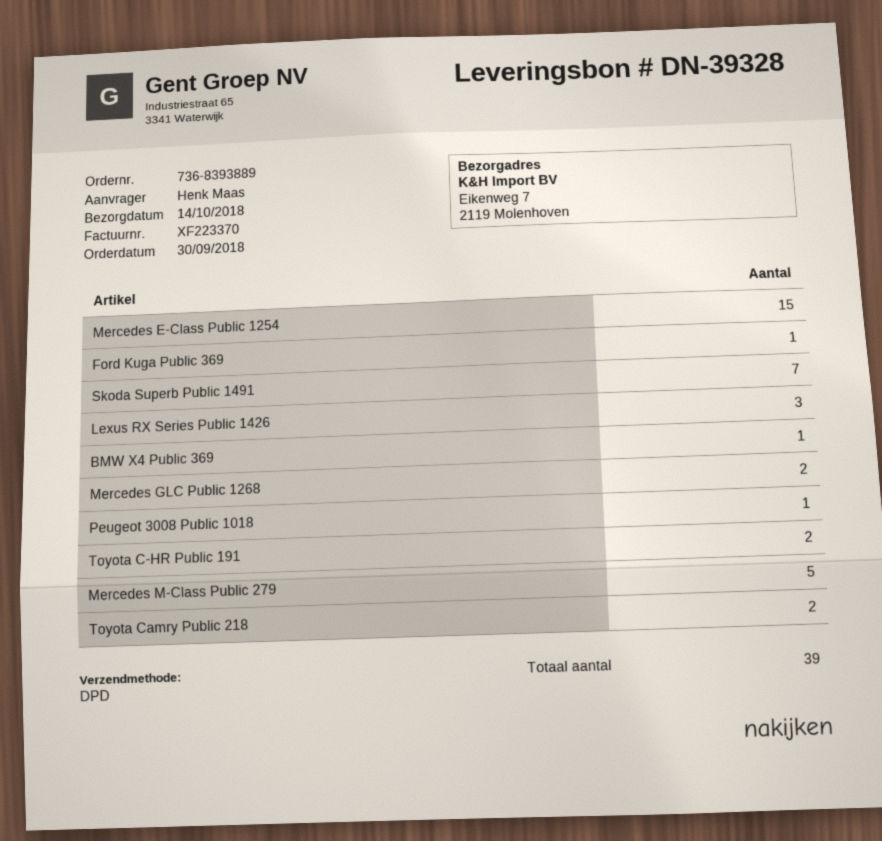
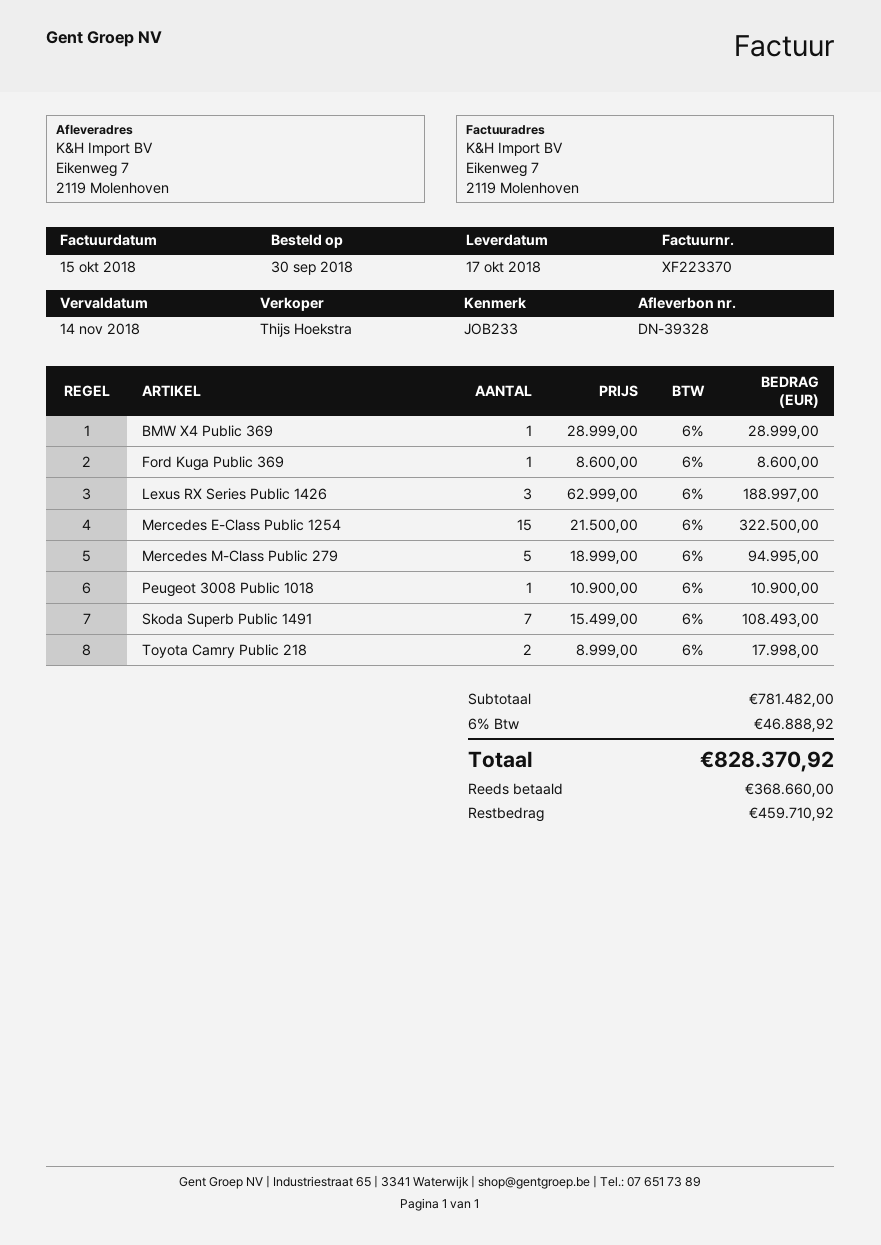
delivery date: 2018-10-14 -> 2018-10-17
Mercedes GLC Public 1268: 2 -> none
Toyota C-HR Public 191: 2 -> none

